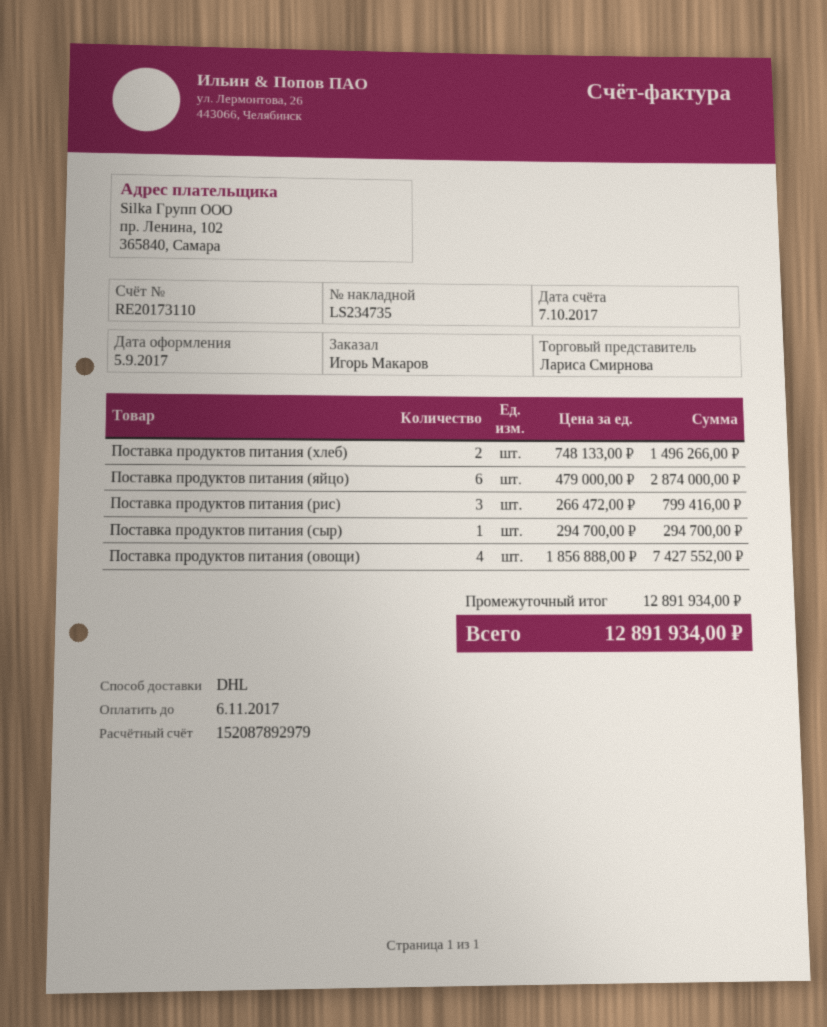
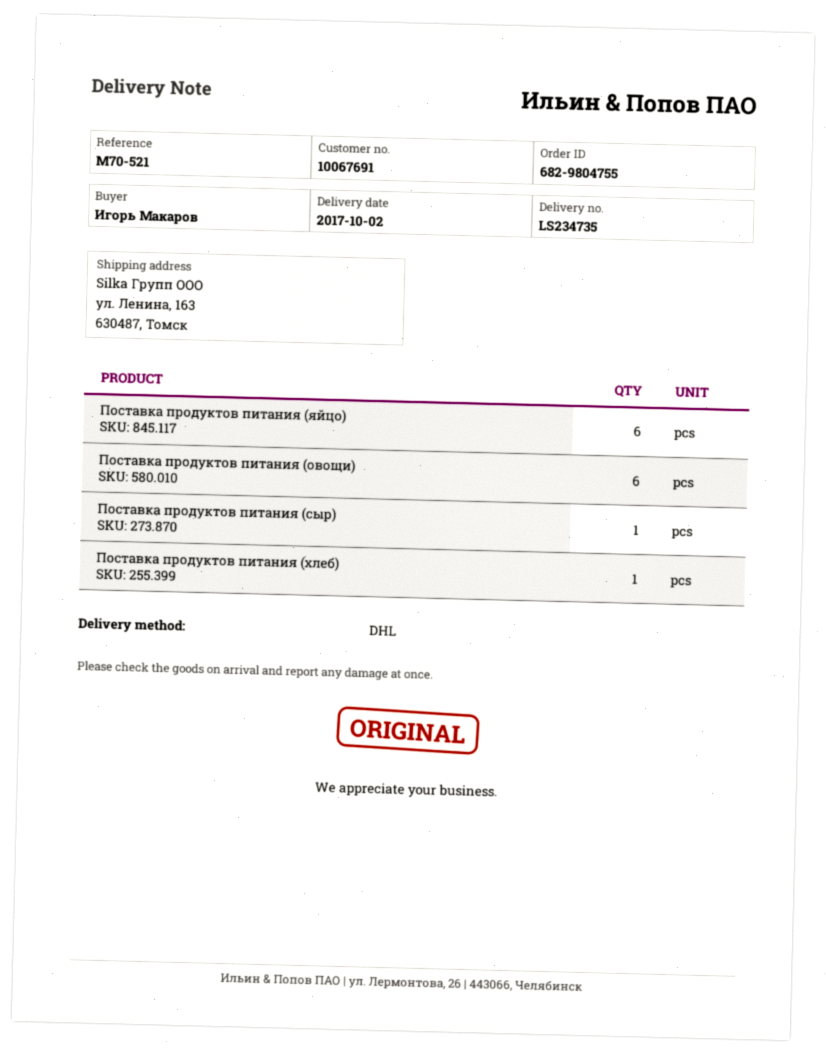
Поставка продуктов питания (хлеб): 2 -> 1
Поставка продуктов питания (рис): 3 -> none
Поставка продуктов питания (овощи): 4 -> 6

